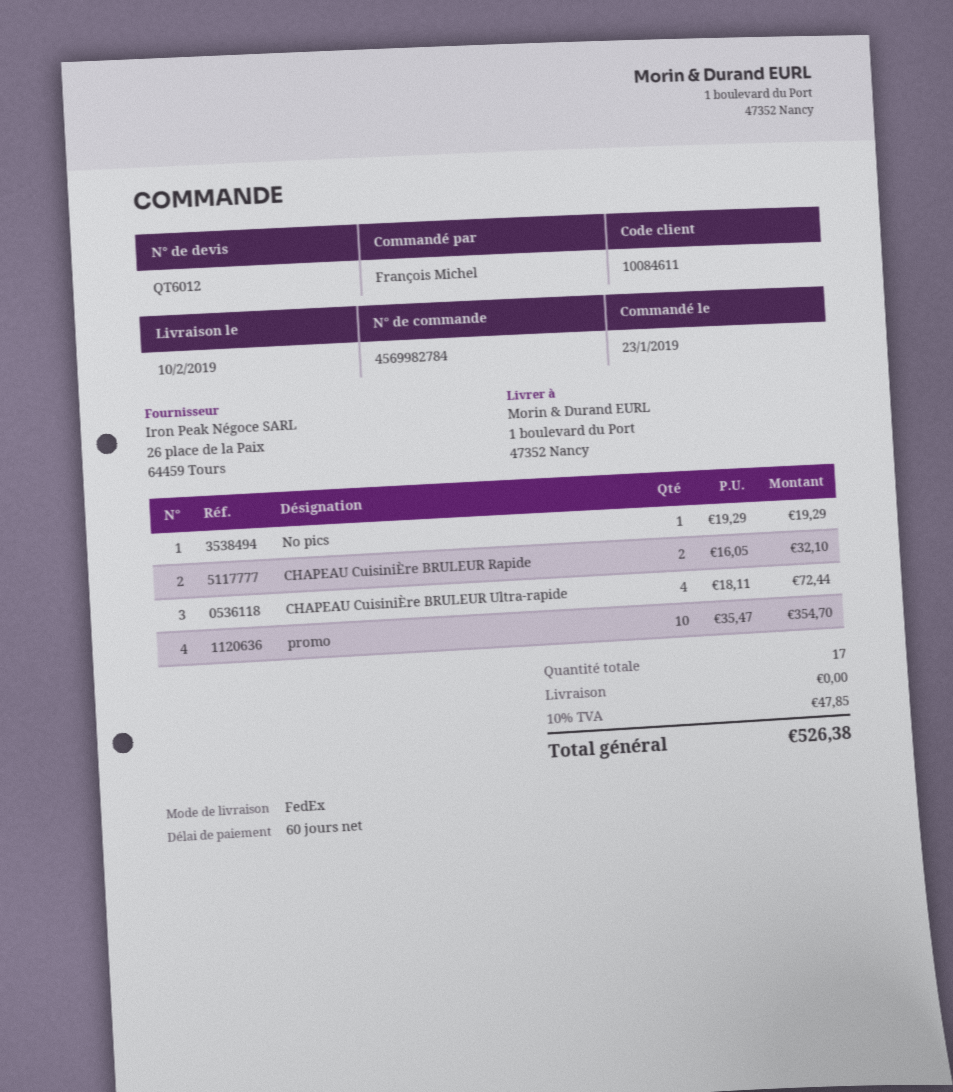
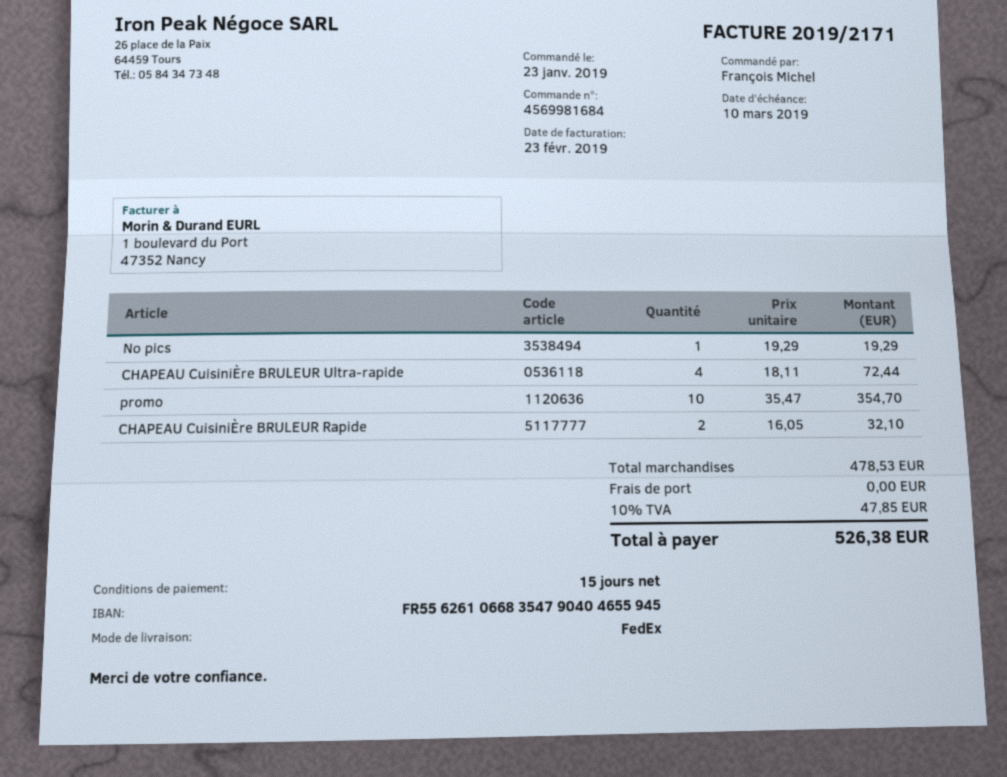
order number: 4569982784 -> 4569981684
payment terms: 60 days -> 15 days

